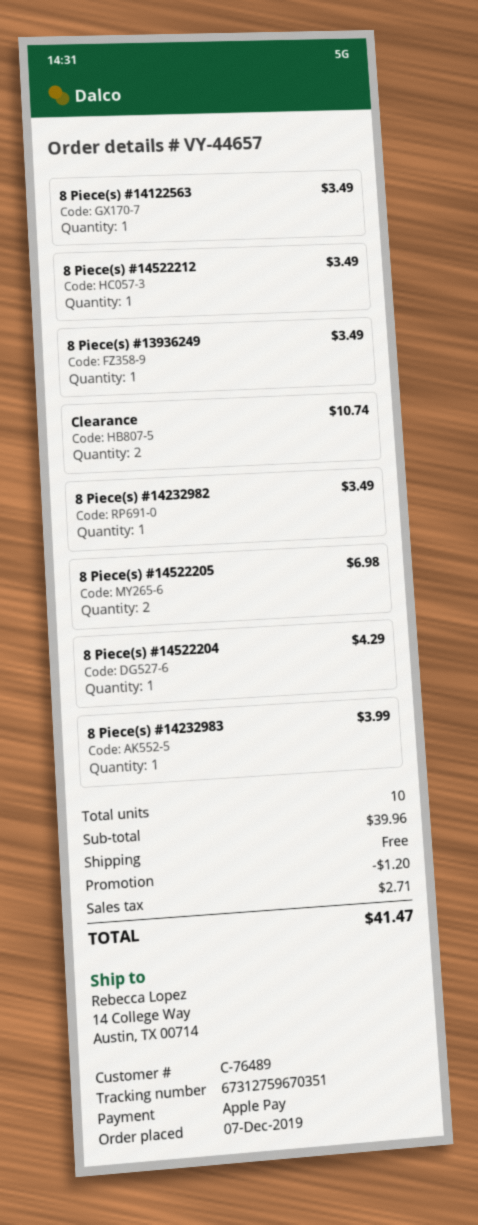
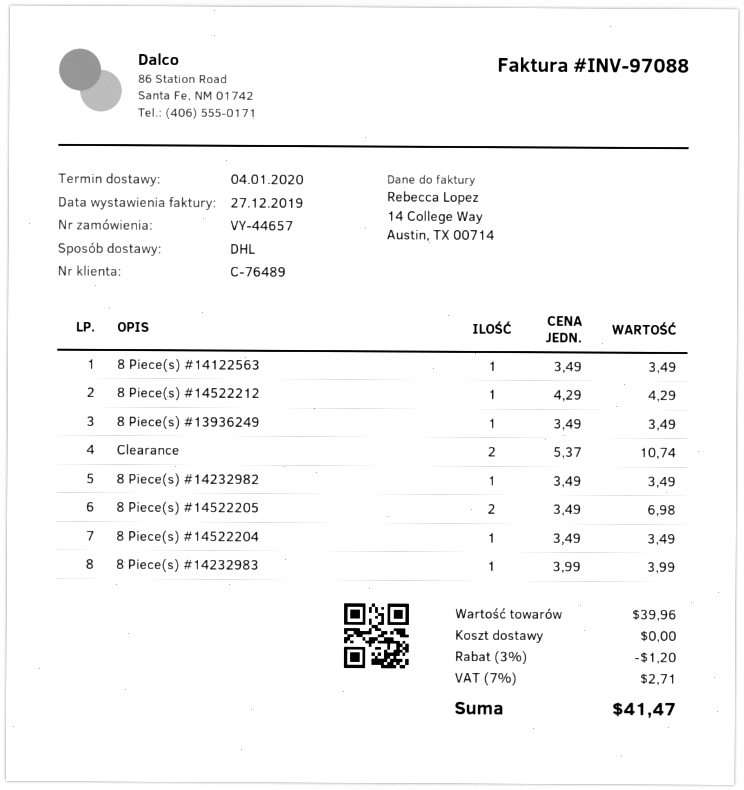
8 Piece(s) #14522212: 1 for 3.49 -> 1 for 4.29
8 Piece(s) #14522204: 1 for 4.29 -> 1 for 3.49

